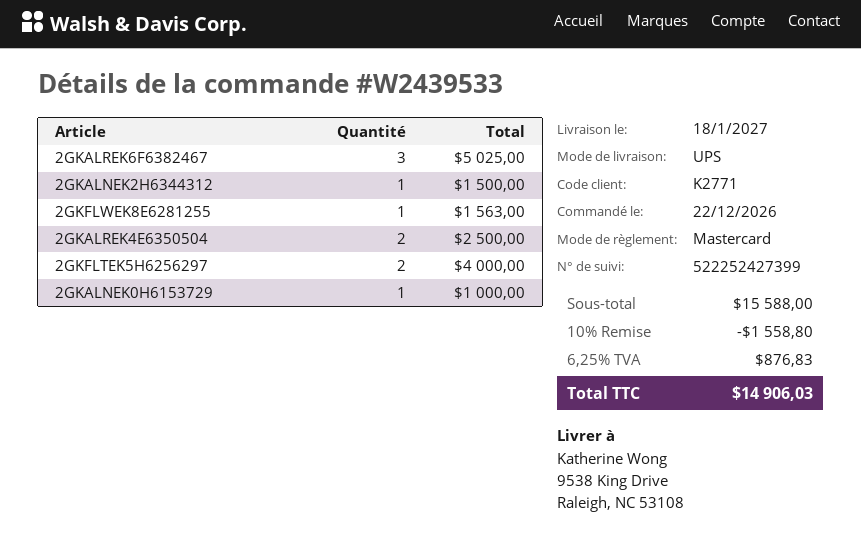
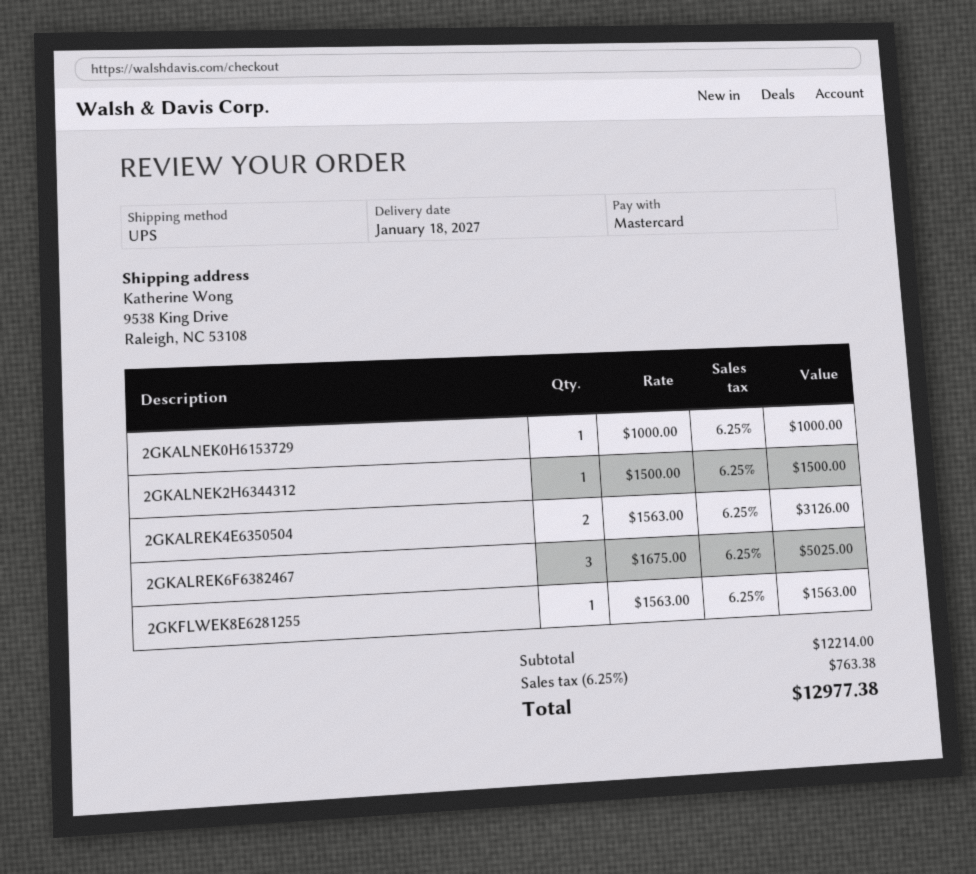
2GKALREK4E6350504: 2 for 2500.00 -> 2 for 3126.00
2GKFLTEK5H6256297: 2 for 4000.00 -> none
subtotal: 15588.00 -> 12214.00
discount: 10% = 1558.80 -> none
tax: 6.25% = 876.83 -> 6.25% = 763.38
total: 14906.03 -> 12977.38

